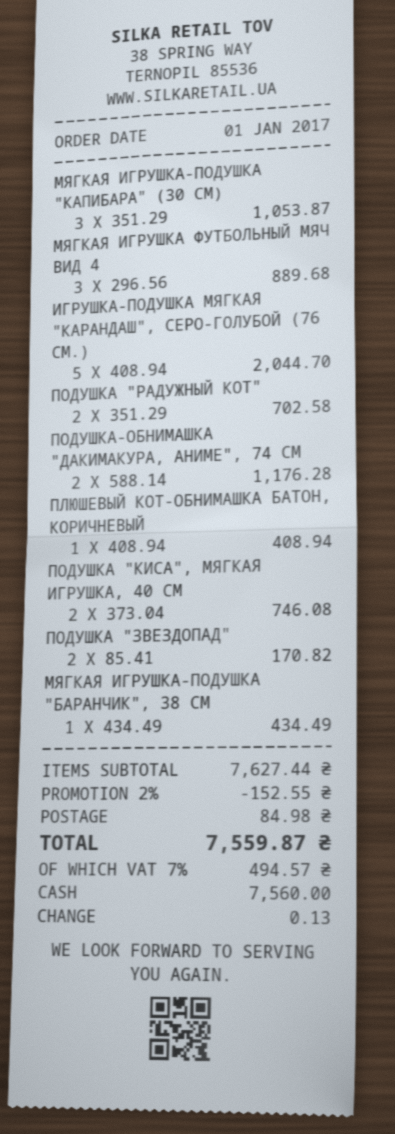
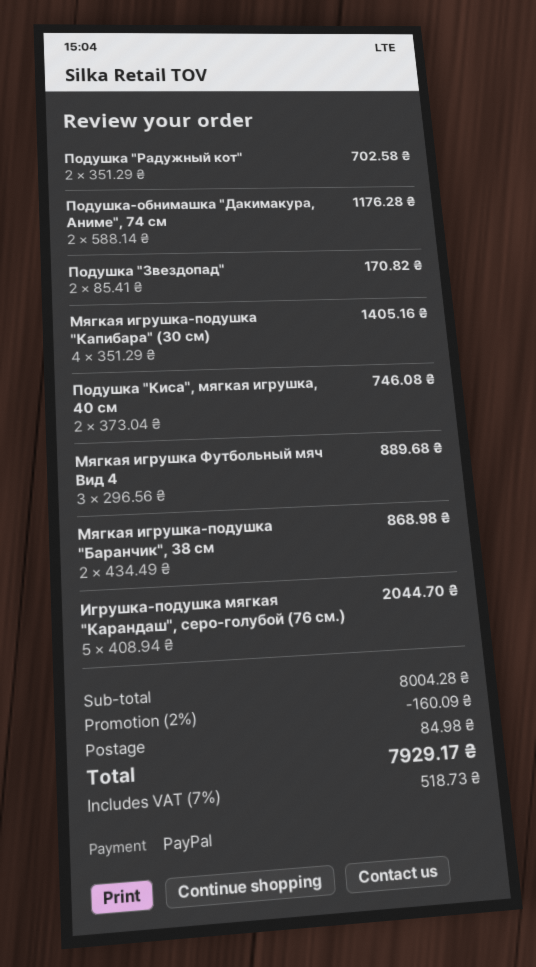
payment method: cash -> PayPal
МЯГКАЯ ИГРУШКА-ПОДУШКА "КАПИБАРА" (30 СМ): 3 x 351.29 = 1053.87 -> 4 x 351.29 = 1405.16
ПЛЮШЕВЫЙ КОТ-ОБНИМАШКА БАТОН, КОРИЧНЕВЫЙ: 1 x 408.94 = 408.94 -> none
МЯГКАЯ ИГРУШКА-ПОДУШКА "БАРАНЧИК", 38 СМ: 1 x 434.49 = 434.49 -> 2 x 434.49 = 868.98
subtotal: 7627.44 -> 8004.28
discount: 2% = 152.55 -> 2% = 160.09
tax: 7% = 494.57 -> 7% = 518.73
total: 7559.87 -> 7929.17

